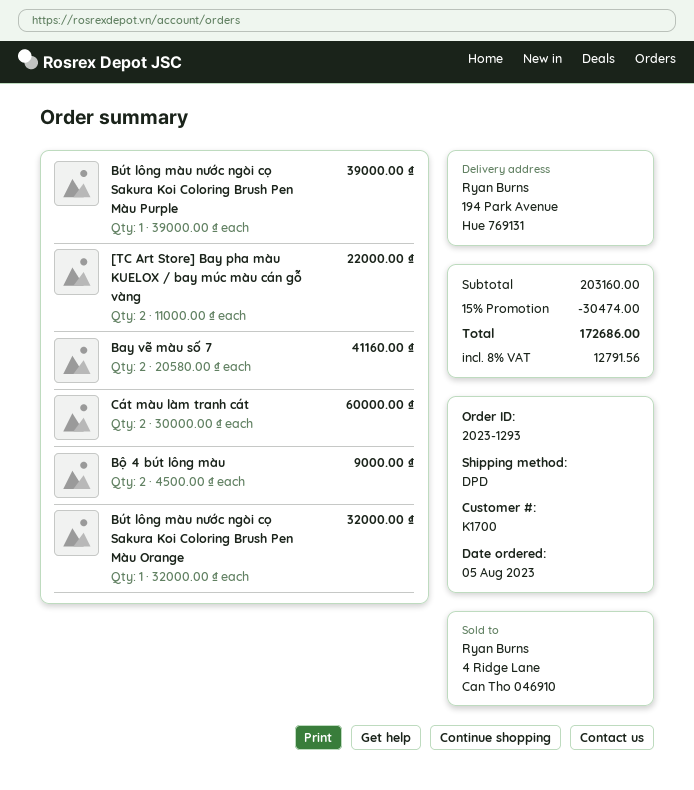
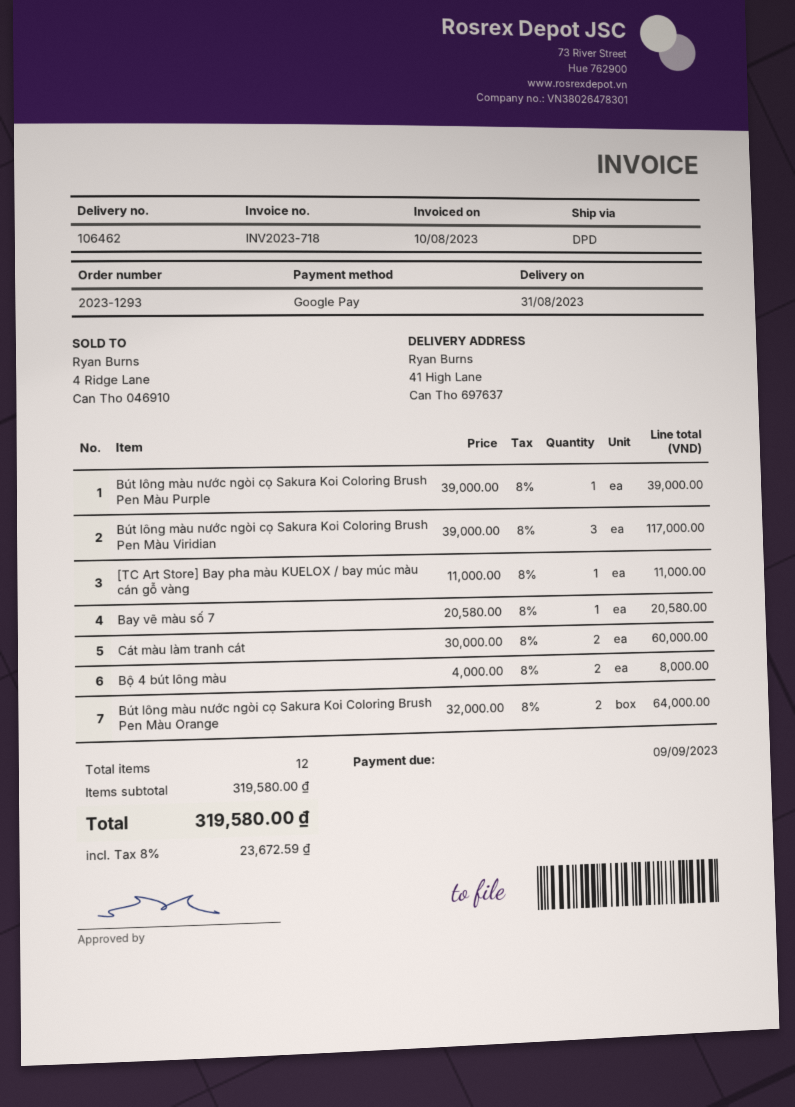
ship to: 194 Park Avenue, Hue 769131 -> 41 High Lane, Can Tho 697637
[TC Art Store] Bay pha màu KUELOX / bay múc màu cán gỗ vàng: 2 x 11000.00 = 22000.00 -> 1 x 11000.00 = 11000.00
Bay vẽ màu số 7: 2 x 20580.00 = 41160.00 -> 1 x 20580.00 = 20580.00
Bộ 4 bút lông màu: 2 x 4500.00 = 9000.00 -> 2 x 4000.00 = 8000.00
Bút lông màu nước ngòi cọ Sakura Koi Coloring Brush Pen Màu Orange: 1 x 32000.00 = 32000.00 -> 2 x 32000.00 = 64000.00
Bút lông màu nước ngòi cọ Sakura Koi Coloring Brush Pen Màu Viridian: none -> 3 x 39000.00 = 117000.00
subtotal: 203160.00 -> 319580.00
discount: 15% = 30474.00 -> none
tax: 8% = 12791.56 -> 8% = 23672.59
total: 172686.00 -> 319580.00

